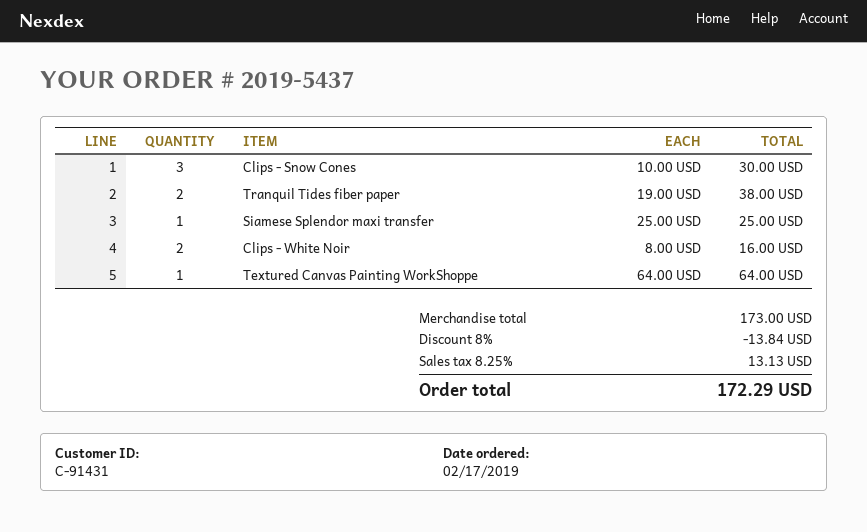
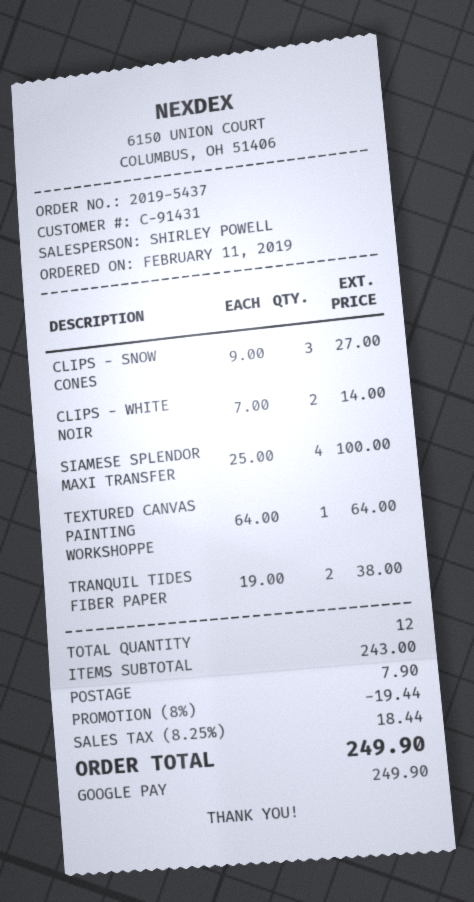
order date: 2019-02-17 -> 2019-02-11
Clips - Snow Cones: 3 x 10.00 = 30.00 -> 3 x 9.00 = 27.00
Siamese Splendor maxi transfer: 1 x 25.00 = 25.00 -> 4 x 25.00 = 100.00
Clips - White Noir: 2 x 8.00 = 16.00 -> 2 x 7.00 = 14.00
subtotal: 173.00 -> 243.00
discount: 8% = 13.84 -> 8% = 19.44
shipping: none -> 7.90
tax: 8.25% = 13.13 -> 8.25% = 18.44
total: 172.29 -> 249.90

